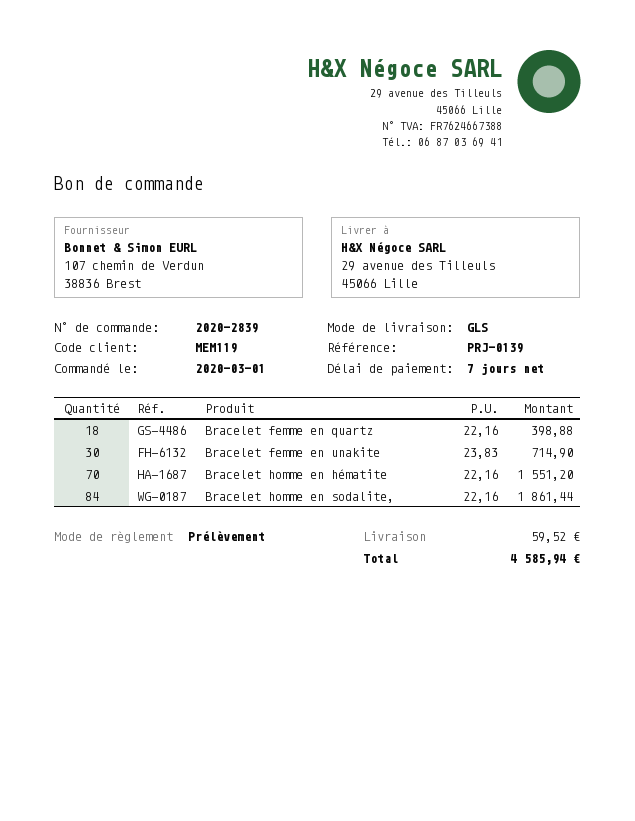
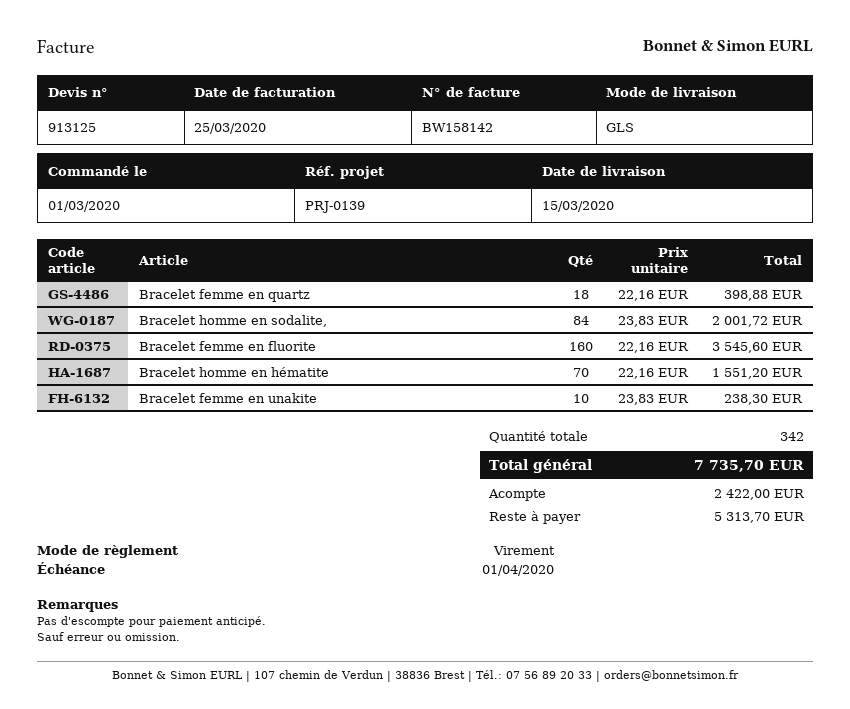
payment method: direct debit -> bank transfer
Bracelet femme en unakite: 30 x 23.83 = 714.90 -> 10 x 23.83 = 238.30
Bracelet homme en sodalite,: 84 x 22.16 = 1861.44 -> 84 x 23.83 = 2001.72
Bracelet femme en fluorite: none -> 160 x 22.16 = 3545.60
shipping: 59.52 -> none
total: 4585.94 -> 7735.70

